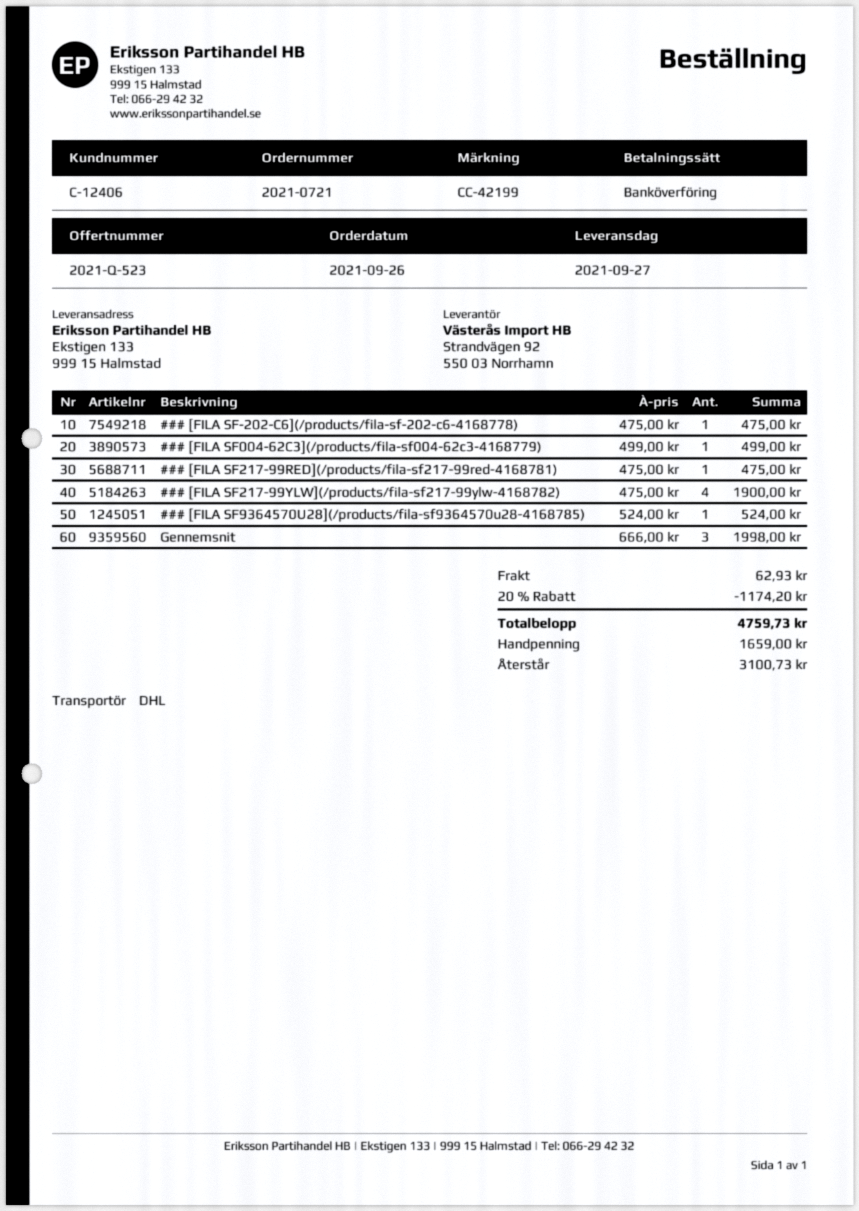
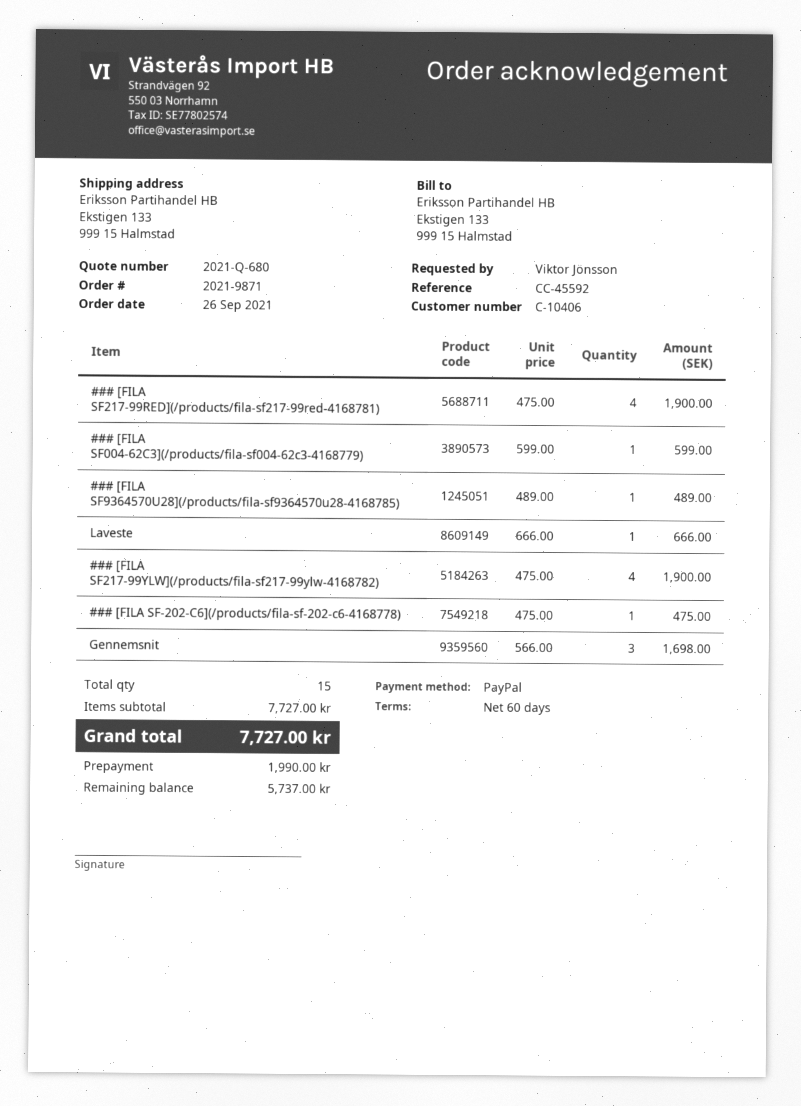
quote number: 2021-Q-523 -> 2021-Q-680
order number: 2021-0721 -> 2021-9871
customer number: C-12406 -> C-10406
reference: CC-42199 -> CC-45592
payment method: bank transfer -> PayPal
### [FILA SF004-62C3](/products/fila-sf004-62c3-4168779): 1 x 499.00 = 499.00 -> 1 x 599.00 = 599.00
### [FILA SF217-99RED](/products/fila-sf217-99red-4168781): 1 x 475.00 = 475.00 -> 4 x 475.00 = 1900.00
### [FILA SF9364570U28](/products/fila-sf9364570u28-4168785): 1 x 524.00 = 524.00 -> 1 x 489.00 = 489.00
Gennemsnit: 3 x 666.00 = 1998.00 -> 3 x 566.00 = 1698.00
Laveste: none -> 1 x 666.00 = 666.00
discount: 20% = 1174.20 -> none
shipping: 62.93 -> none
total: 4759.73 -> 7727.00
deposit: 1659.00 -> 1990.00
balance: 3100.73 -> 5737.00

